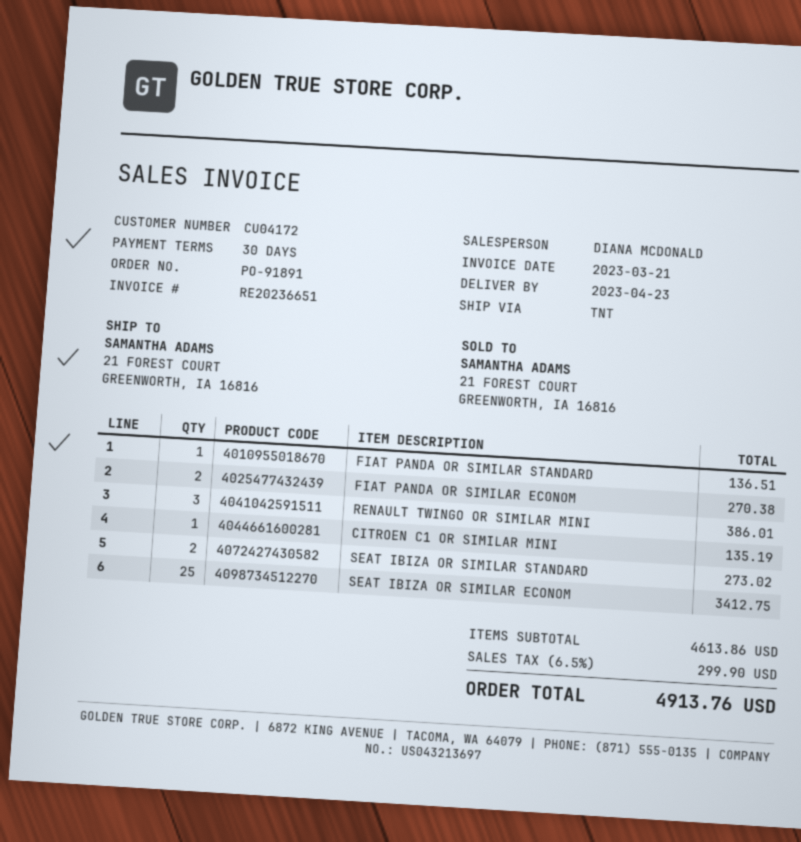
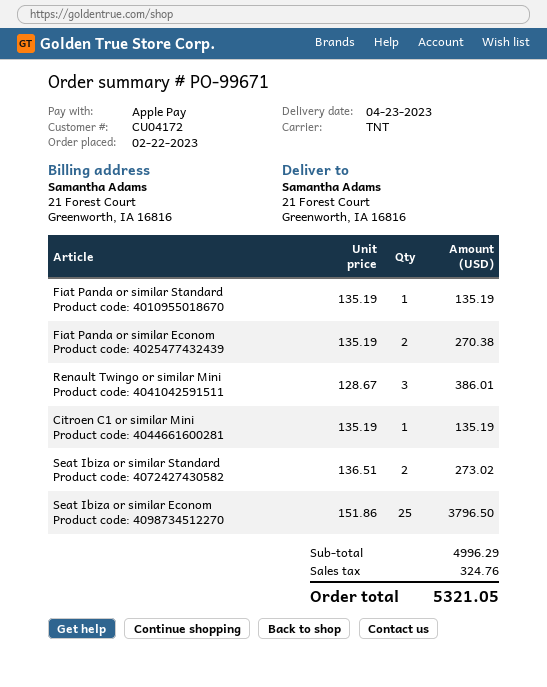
order number: PO-91891 -> PO-99671
FIAT PANDA OR SIMILAR STANDARD: 1 for 136.51 -> 1 for 135.19
SEAT IBIZA OR SIMILAR ECONOM: 25 for 3412.75 -> 25 for 3796.50
subtotal: 4613.86 -> 4996.29
tax: 299.90 -> 324.76
total: 4913.76 -> 5321.05

